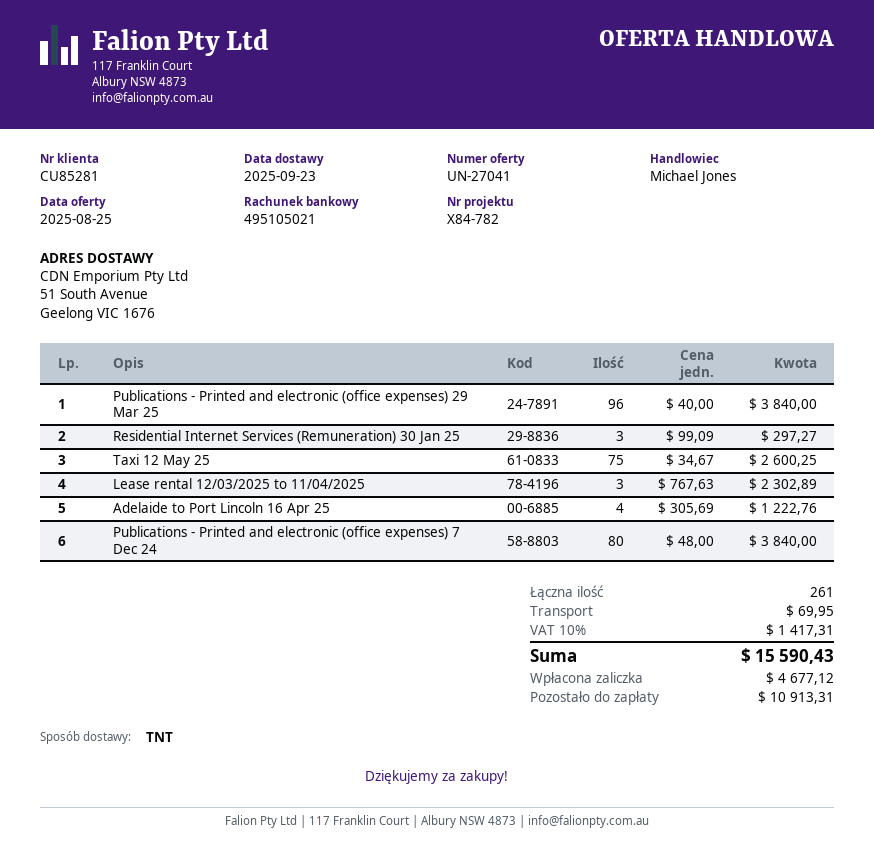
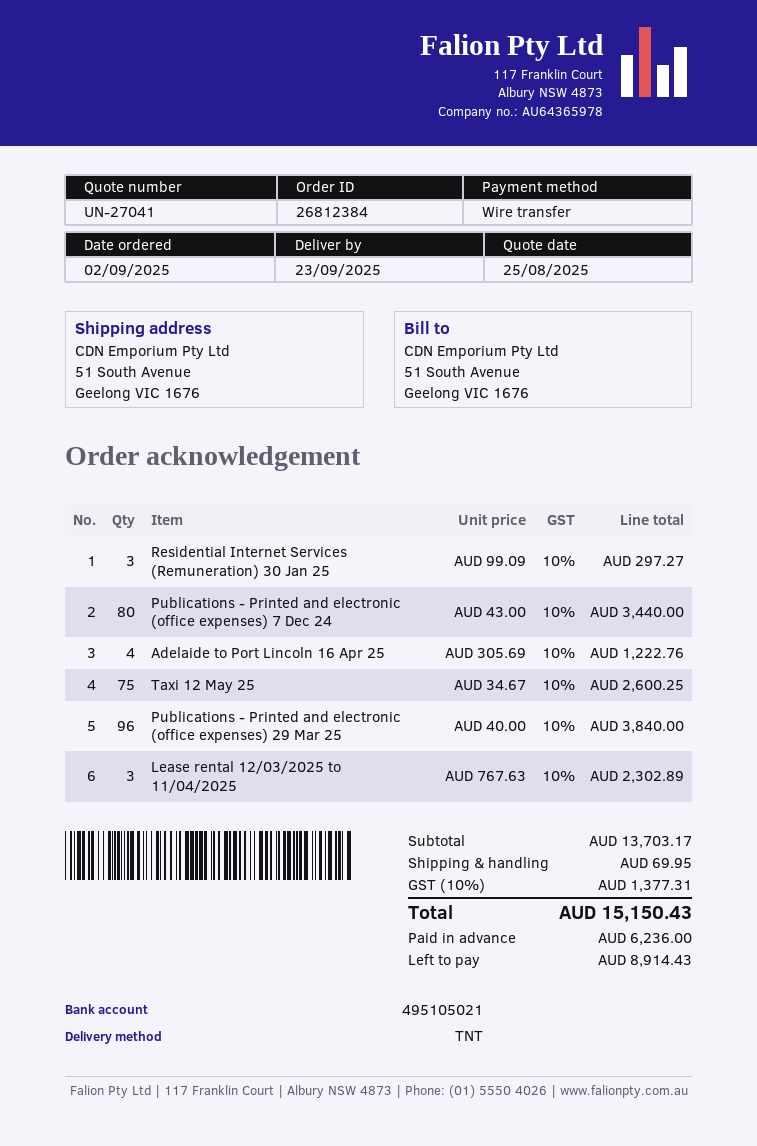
Publications - Printed and electronic (office expenses) 7 Dec 24: 80 x 48.00 = 3840.00 -> 80 x 43.00 = 3440.00
tax: 10% = 1417.31 -> 10% = 1377.31
total: 15590.43 -> 15150.43
deposit: 4677.12 -> 6236.00
balance: 10913.31 -> 8914.43

